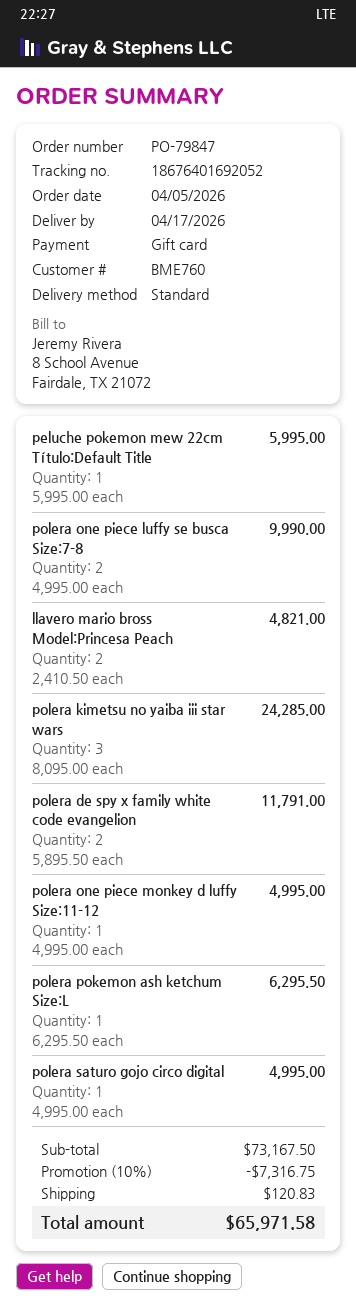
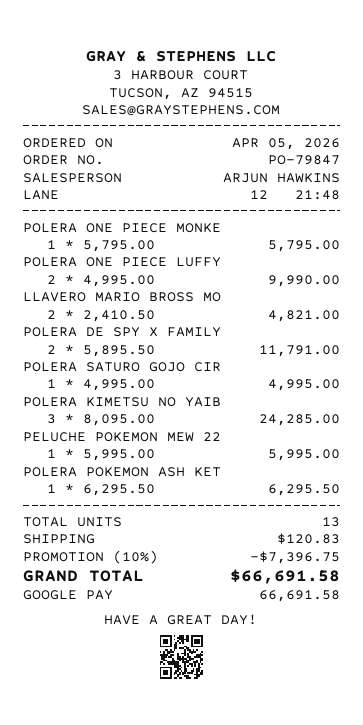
payment method: gift card -> Google Pay
polera one piece monkey d luffy Size:11-12: 1 x 4995.00 = 4995.00 -> 1 x 5795.00 = 5795.00
discount: 10% = 7316.75 -> 10% = 7396.75
total: 65971.58 -> 66691.58

